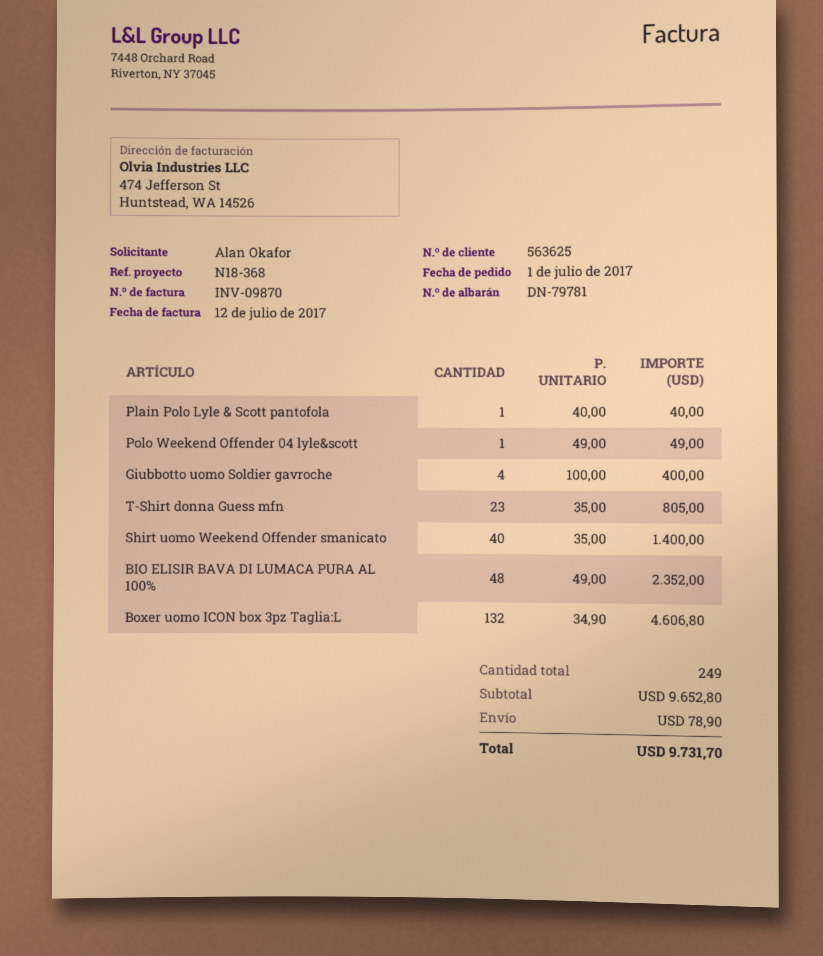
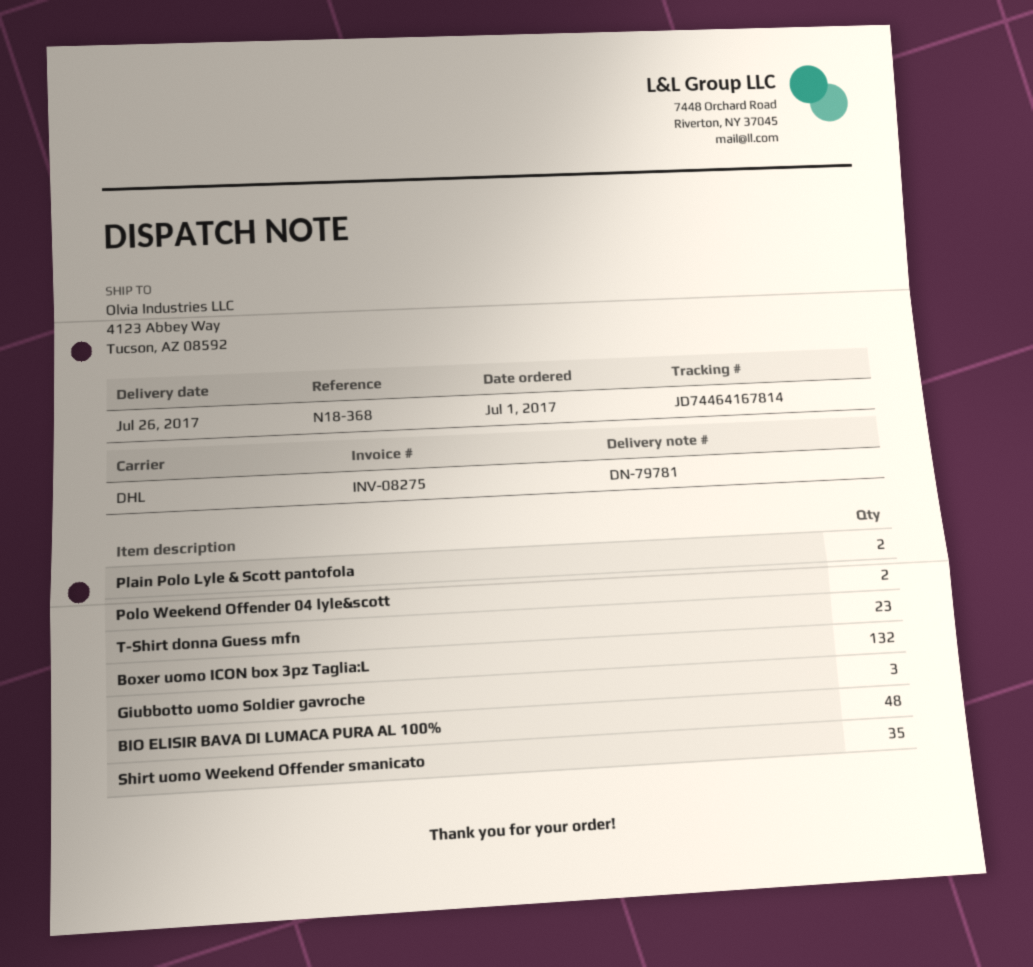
invoice number: INV-09870 -> INV-08275
Plain Polo Lyle & Scott pantofola: 1 -> 2
Polo Weekend Offender 04 lyle&scott: 1 -> 2
Giubbotto uomo Soldier gavroche: 4 -> 3
Shirt uomo Weekend Offender smanicato: 40 -> 35

